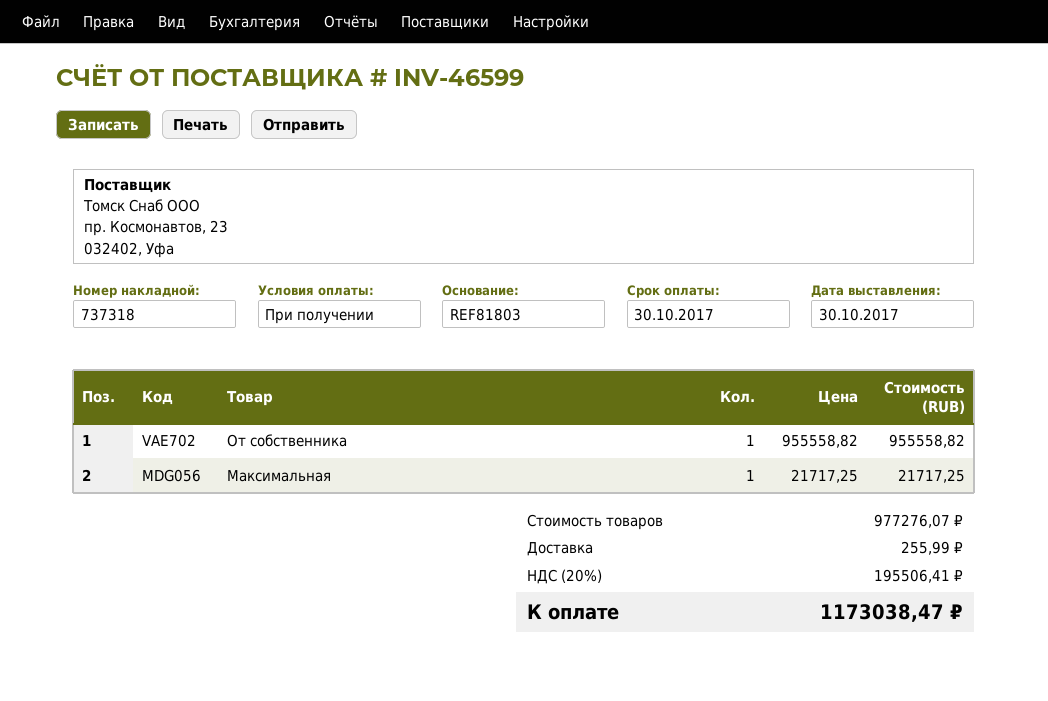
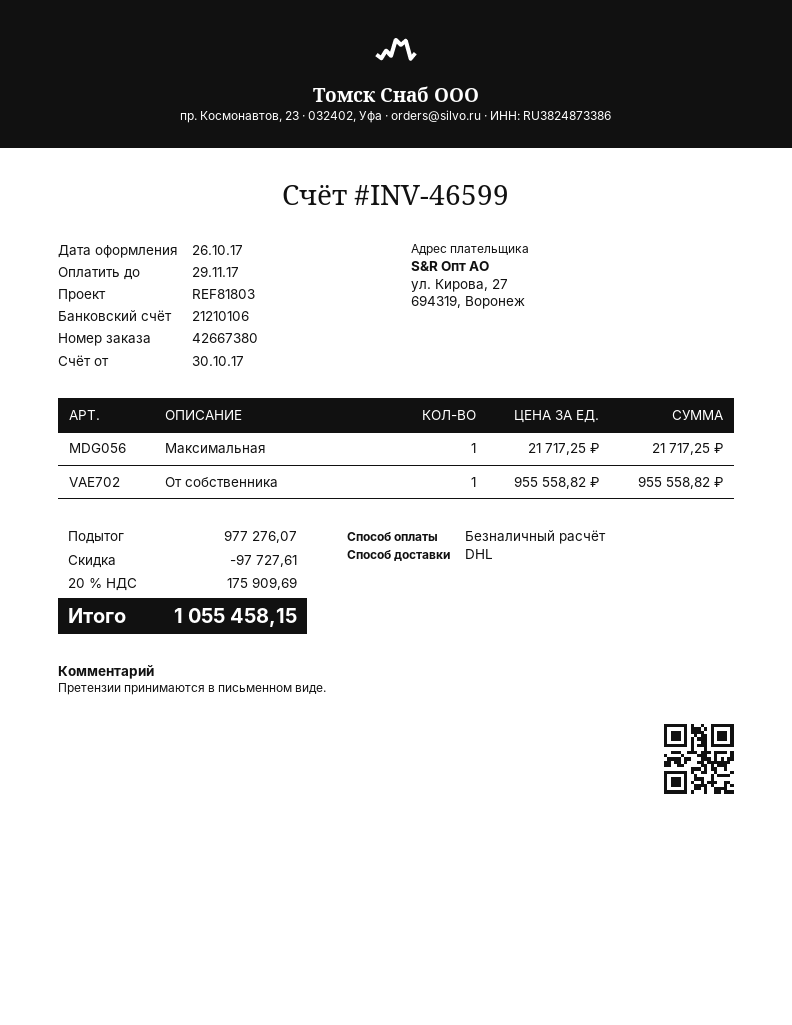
due date: 2017-10-30 -> 2017-11-29
discount: none -> 97727.61
shipping: 255.99 -> none
tax: 20% = 195506.41 -> 20% = 175909.69
total: 1173038.47 -> 1055458.15

